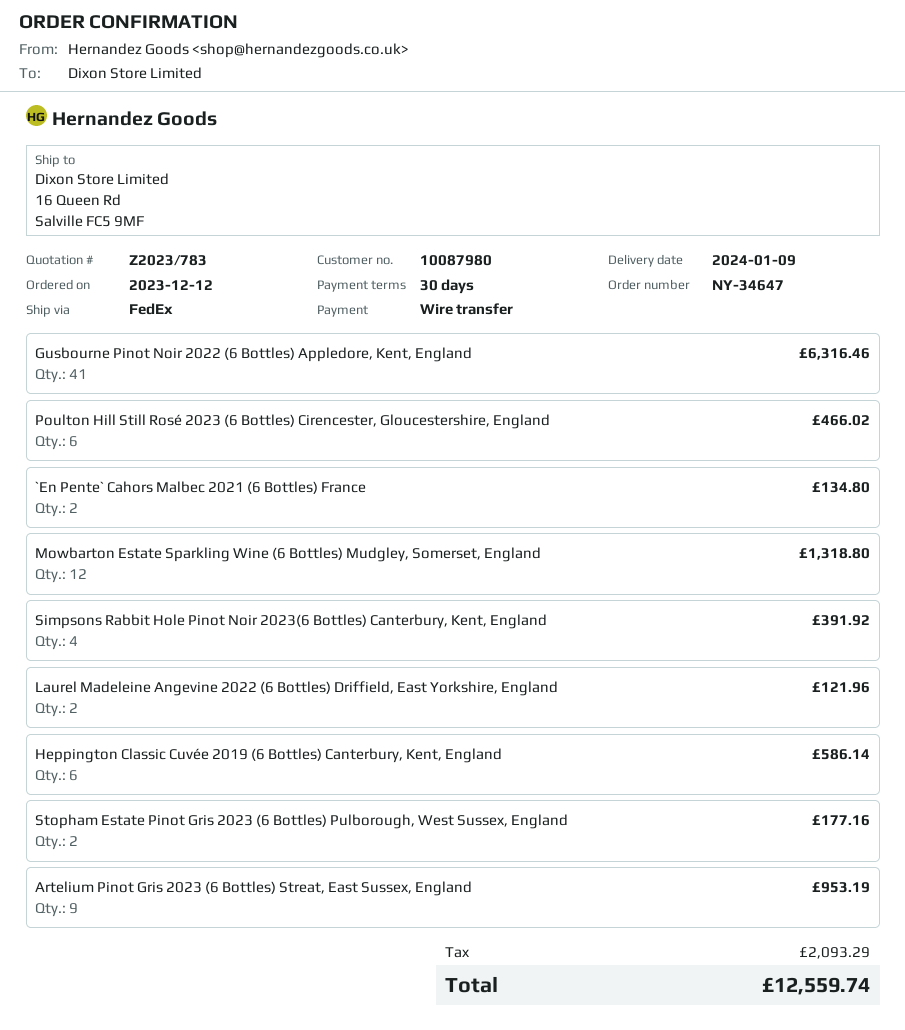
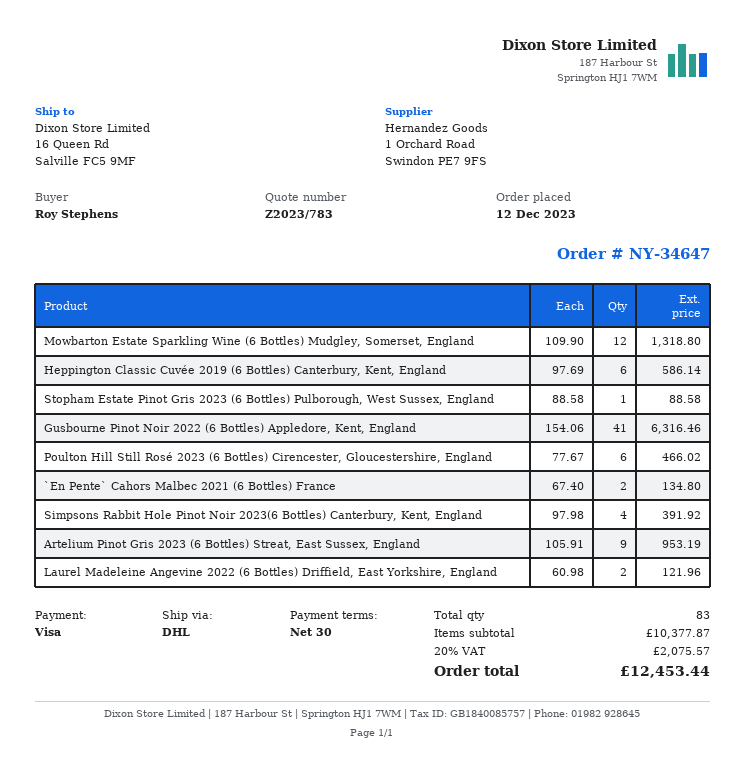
payment method: bank transfer -> Visa
shipping method: FedEx -> DHL
Stopham Estate Pinot Gris 2023 (6 Bottles) Pulborough, West Sussex, England: 2 for 177.16 -> 1 for 88.58
tax: 2093.29 -> 2075.57
total: 12559.74 -> 12453.44

